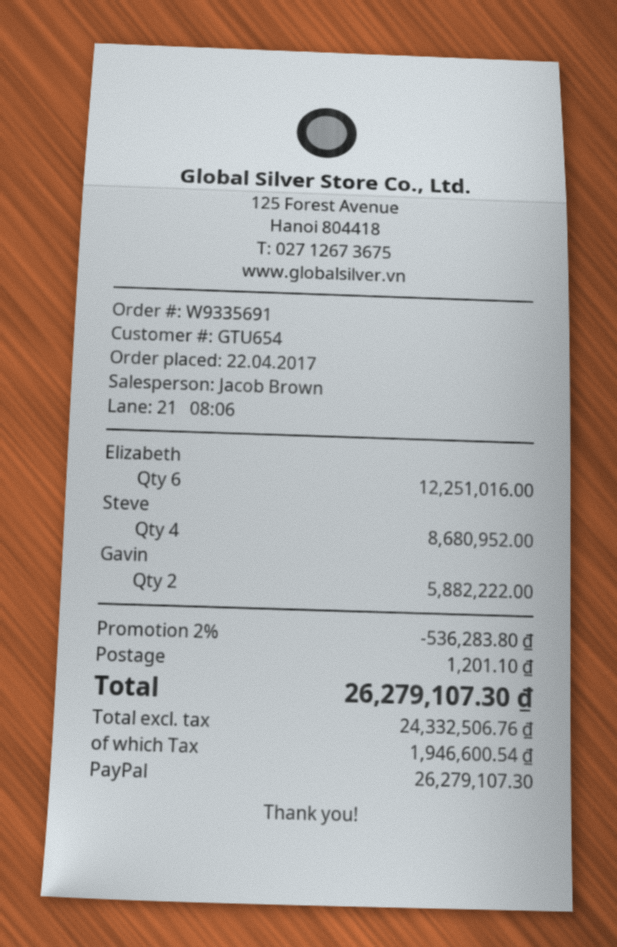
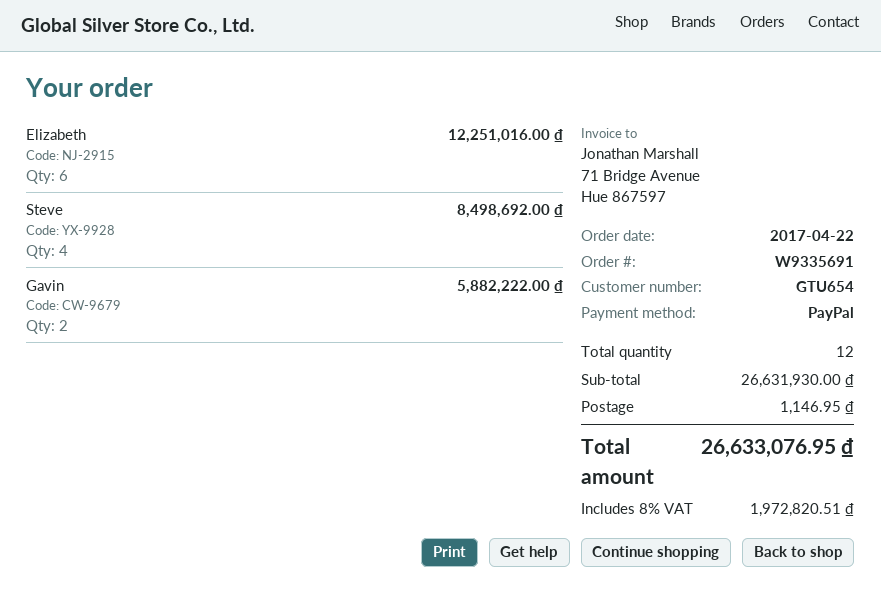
Steve: 4 for 8680952.00 -> 4 for 8498692.00
discount: 2% = 536283.80 -> none
shipping: 1201.10 -> 1146.95
tax: 1946600.54 -> 1972820.51
total: 26279107.30 -> 26633076.95

